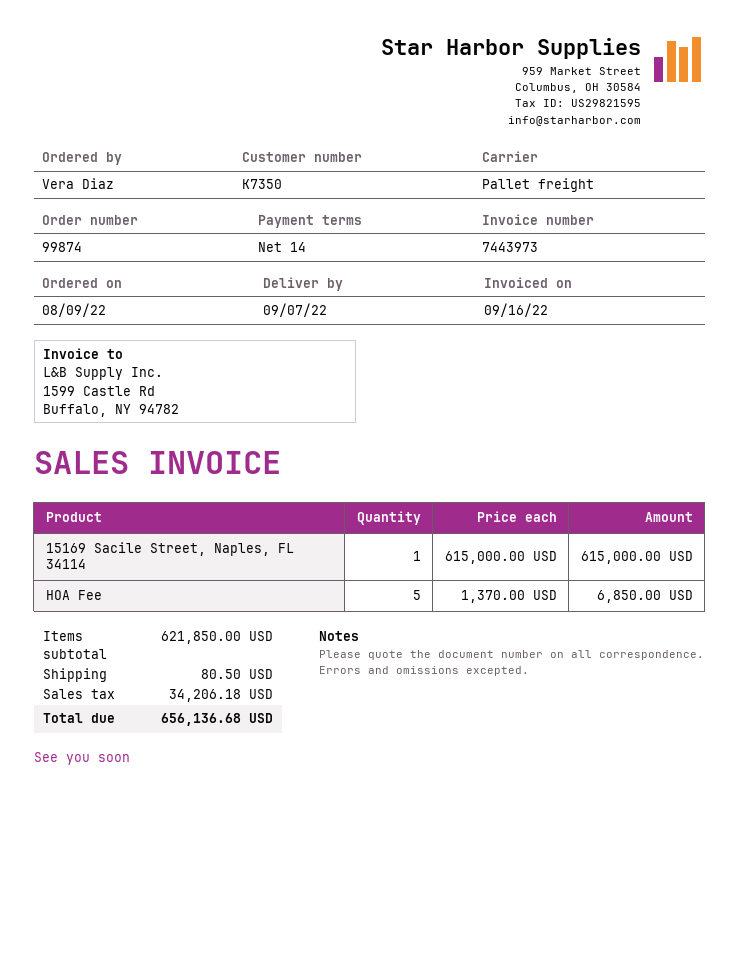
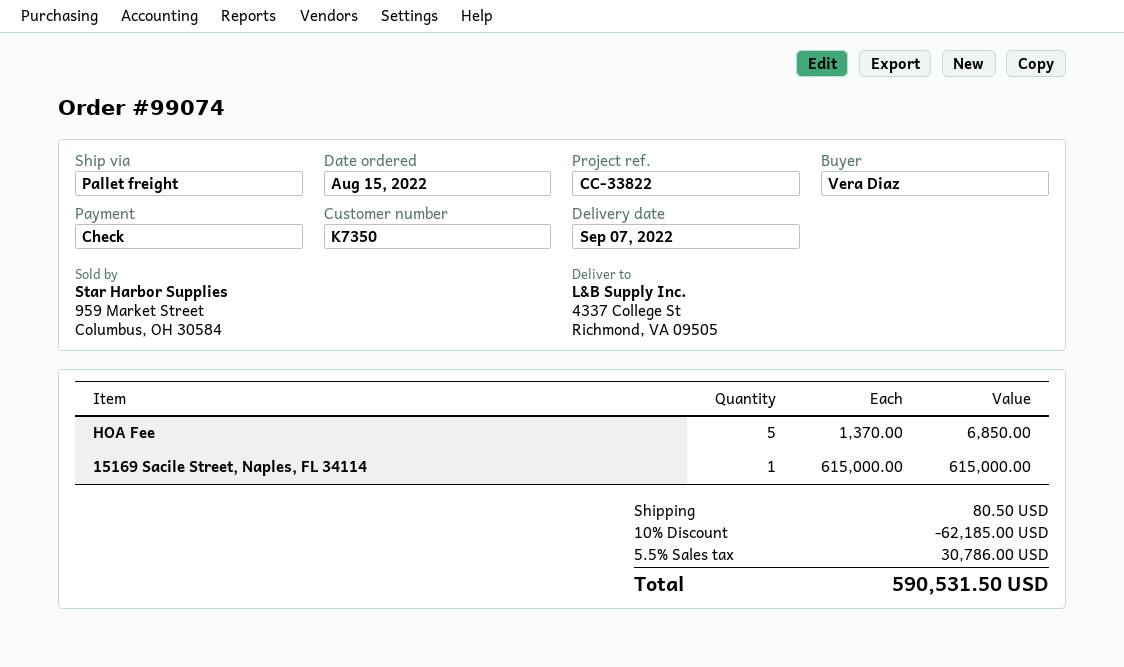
order number: 99874 -> 99074
order date: 2022-08-09 -> 2022-08-15
discount: none -> 10% = 62185.00
tax: 34206.18 -> 30786.00
total: 656136.68 -> 590531.50

